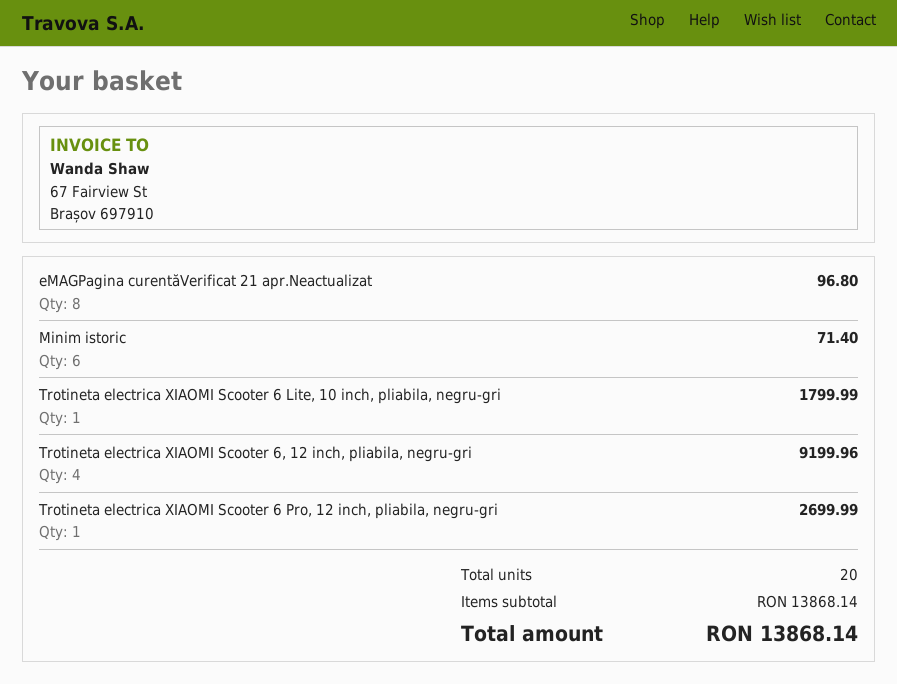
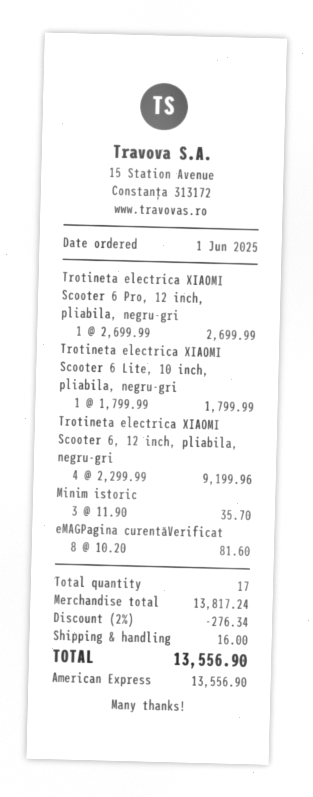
eMAGPagina curentăVerificat 21 apr.Neactualizat: 8 for 96.80 -> 8 for 81.60
Minim istoric: 6 for 71.40 -> 3 for 35.70
total quantity: 20 -> 17
subtotal: 13868.14 -> 13817.24
discount: none -> 2% = 276.34
shipping: none -> 16.00
total: 13868.14 -> 13556.90

